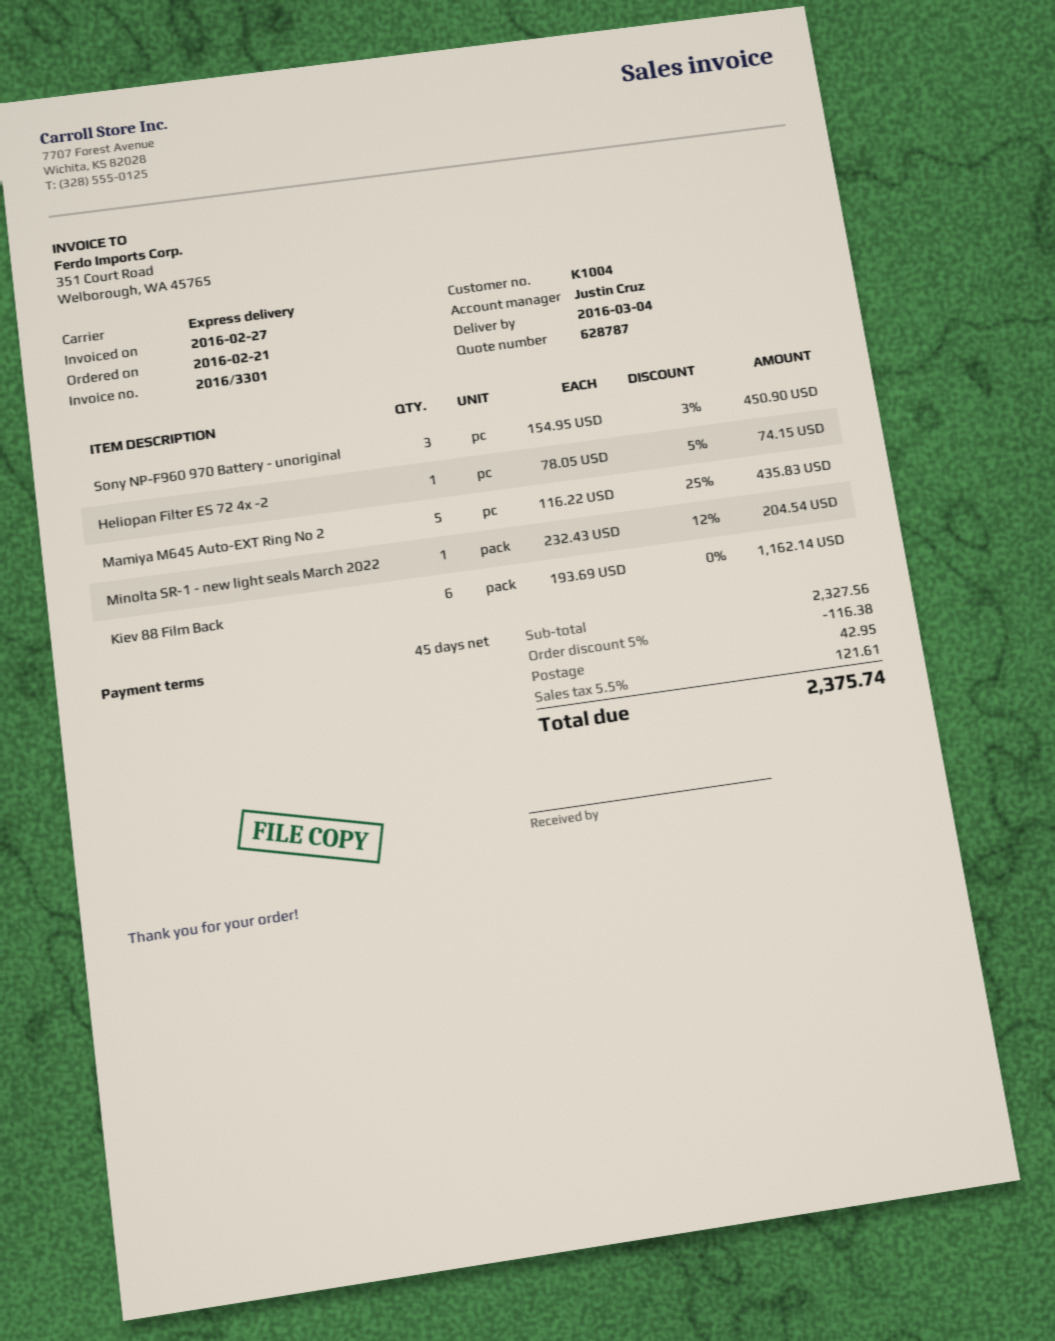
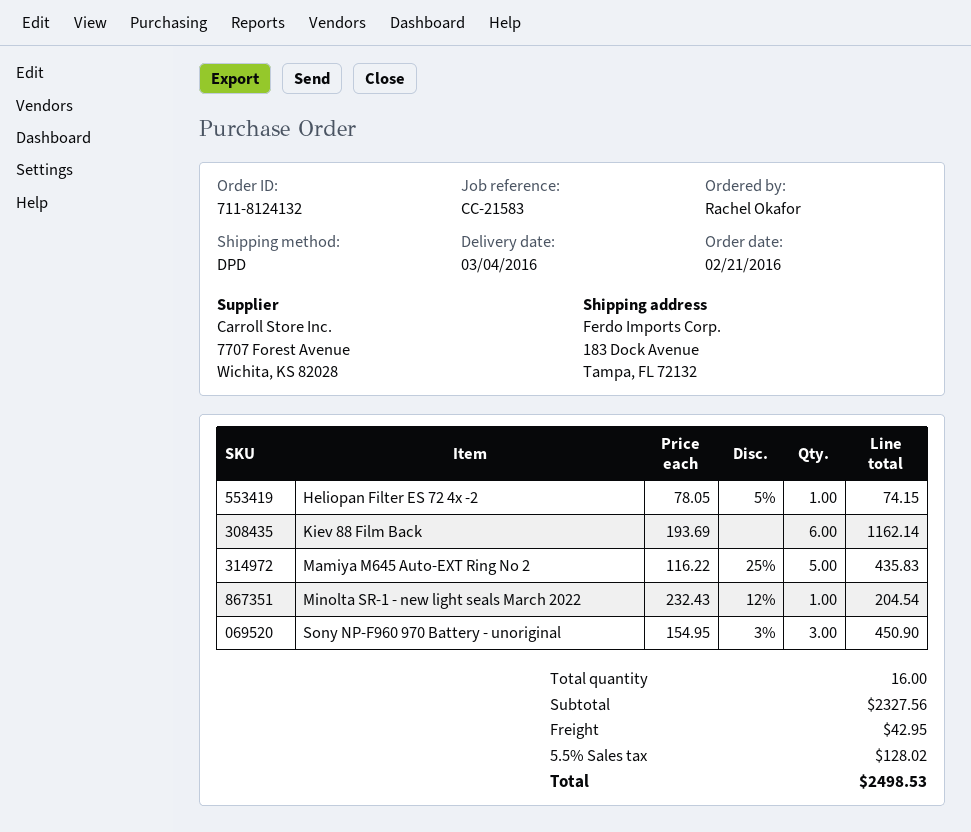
shipping method: express -> DPD
discount: 5% = 116.38 -> none
tax: 5.5% = 121.61 -> 5.5% = 128.02
total: 2375.74 -> 2498.53

